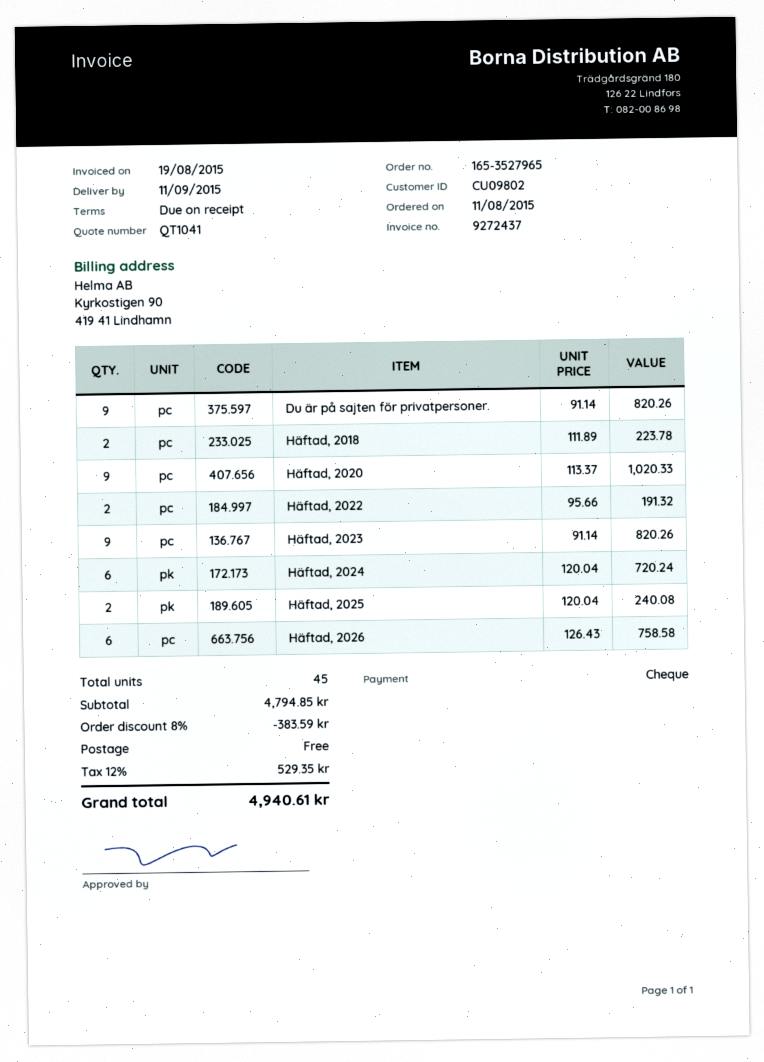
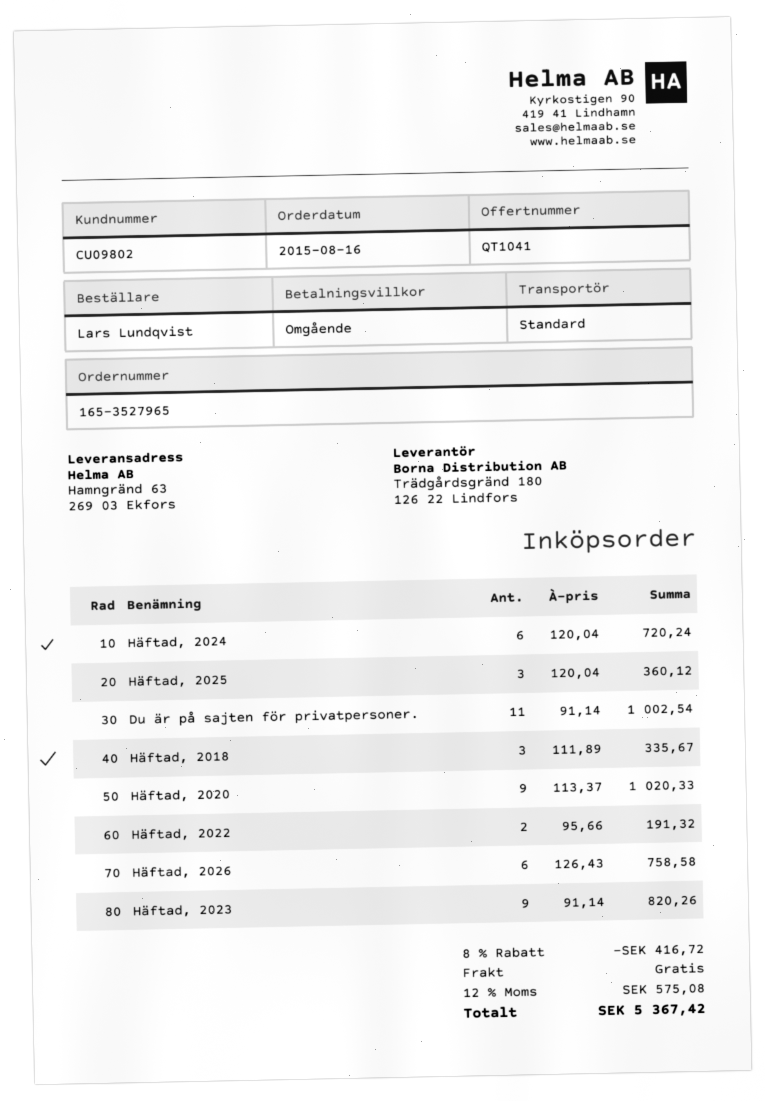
order date: 2015-08-11 -> 2015-08-16
Du är på sajten för privatpersoner.: 9 x 91.14 = 820.26 -> 11 x 91.14 = 1002.54
Häftad, 2018: 2 x 111.89 = 223.78 -> 3 x 111.89 = 335.67
Häftad, 2025: 2 x 120.04 = 240.08 -> 3 x 120.04 = 360.12
discount: 8% = 383.59 -> 8% = 416.72
tax: 12% = 529.35 -> 12% = 575.08
total: 4940.61 -> 5367.42

